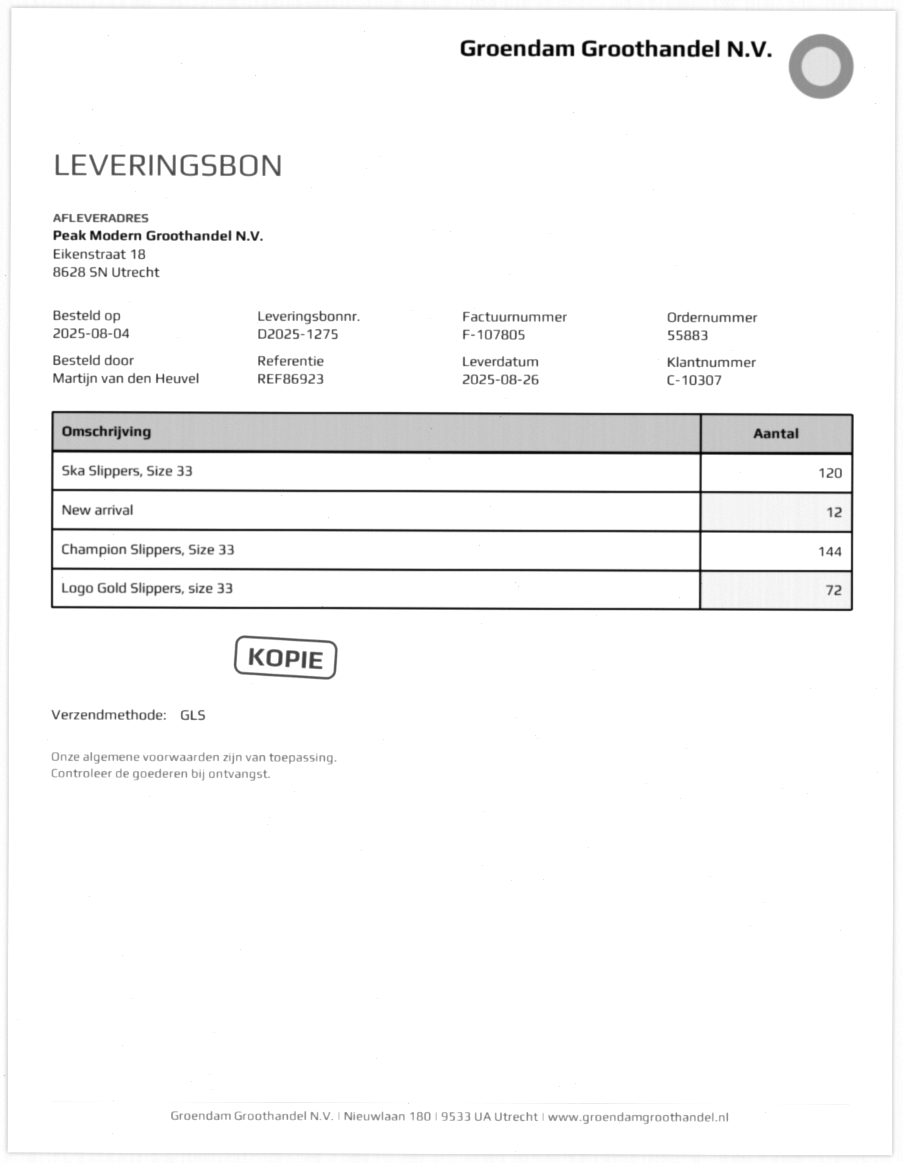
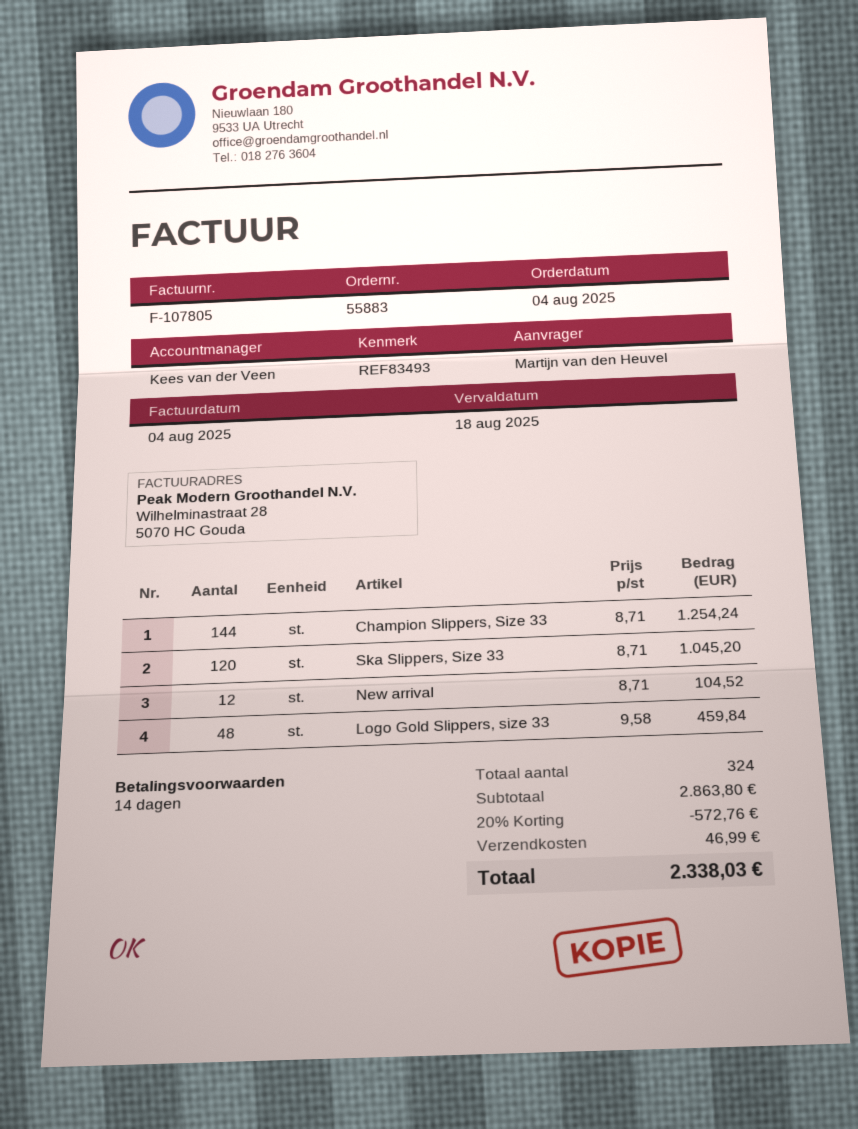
reference: REF86923 -> REF83493
Logo Gold Slippers, size 33: 72 -> 48

